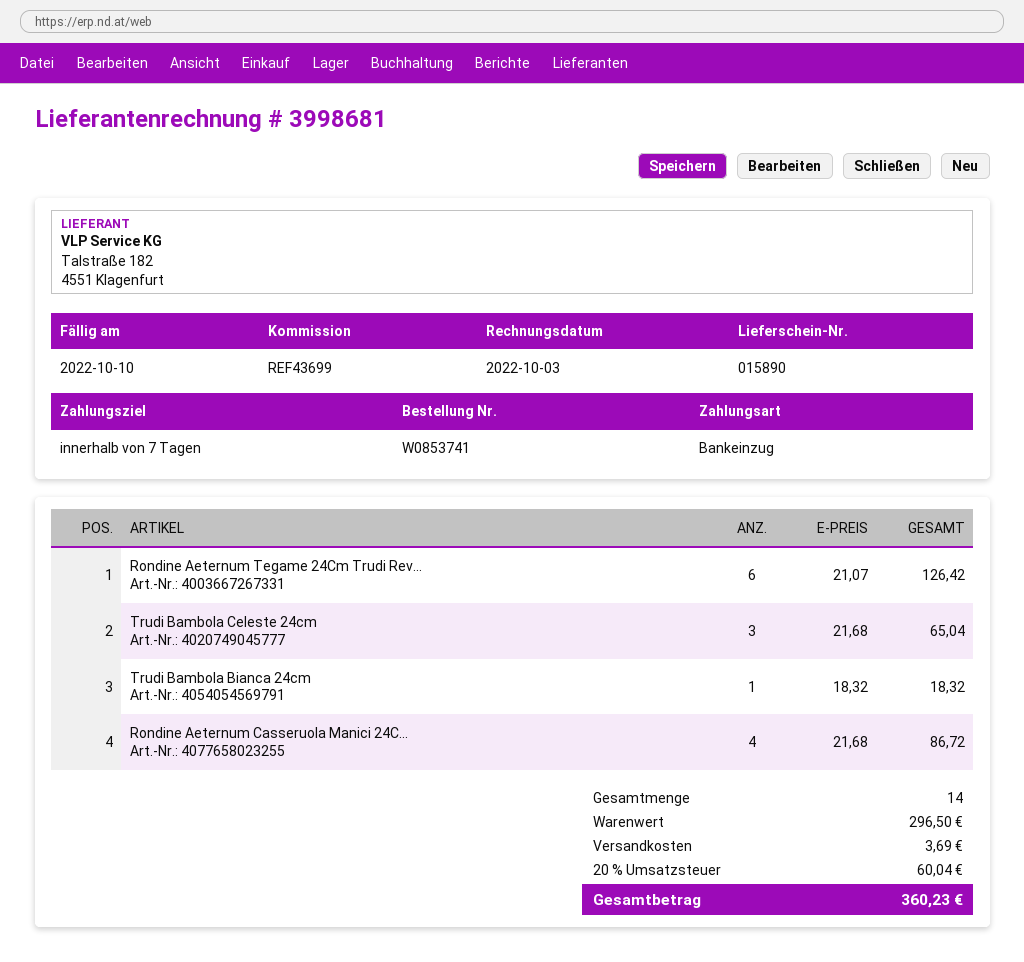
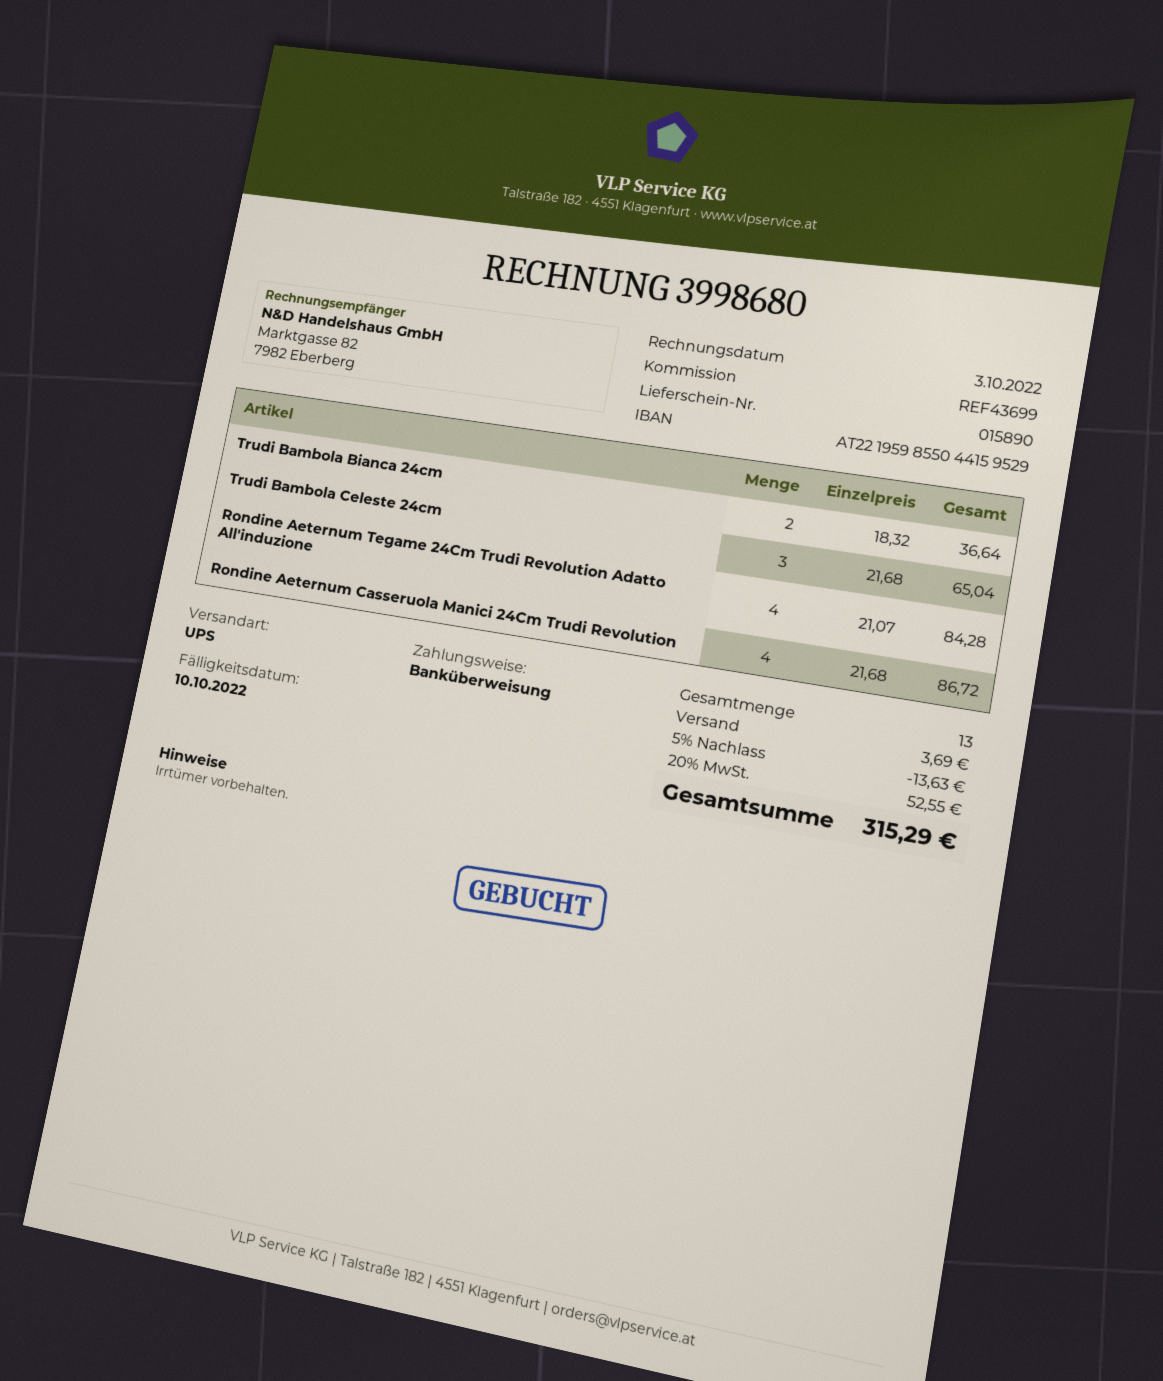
invoice number: 3998681 -> 3998680
payment method: direct debit -> bank transfer
Rondine Aeternum Tegame 24Cm Trudi Rev...: 6 x 21.07 = 126.42 -> 4 x 21.07 = 84.28
Trudi Bambola Bianca 24cm: 1 x 18.32 = 18.32 -> 2 x 18.32 = 36.64
total quantity: 14 -> 13
discount: none -> 5% = 13.63
tax: 20% = 60.04 -> 20% = 52.55
total: 360.23 -> 315.29

